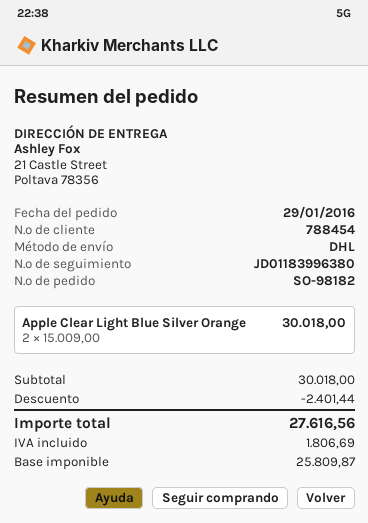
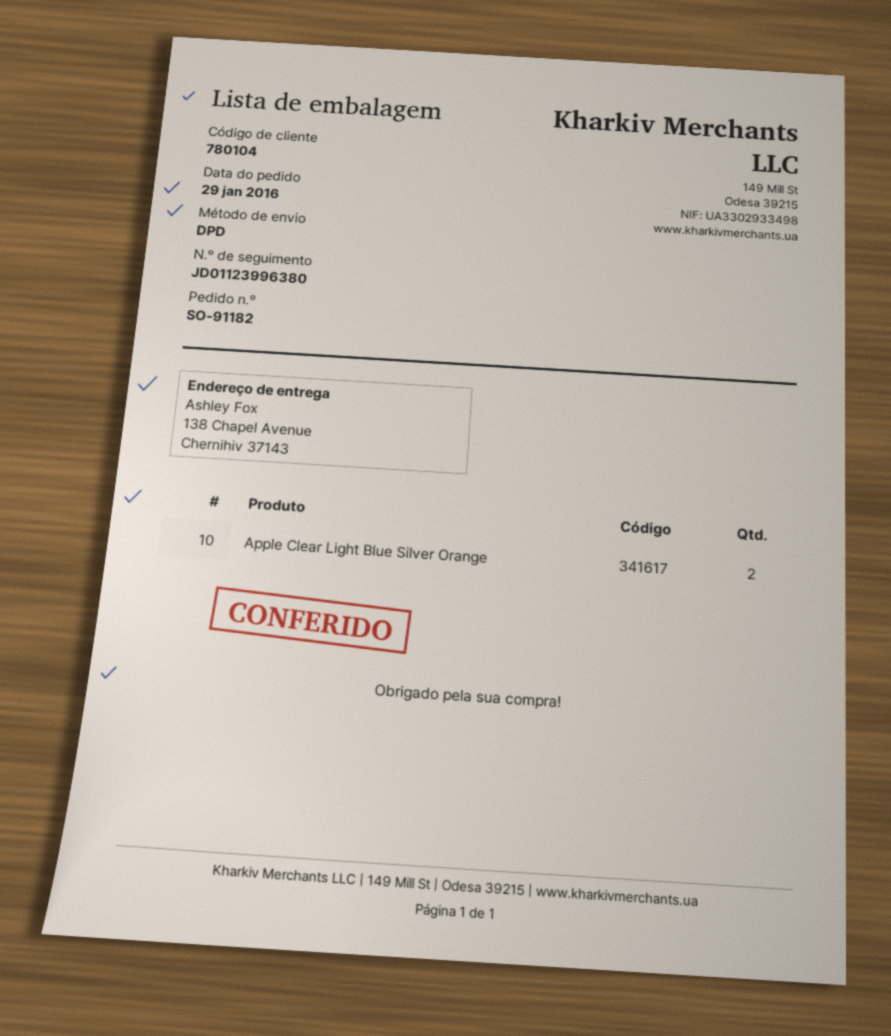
order number: SO-98182 -> SO-91182
customer number: 788454 -> 780104
shipping method: DHL -> DPD
tracking number: JD01183996380 -> JD01123996380
ship to: 21 Castle Street, Poltava 78356 -> 138 Chapel Avenue, Chernihiv 37143

